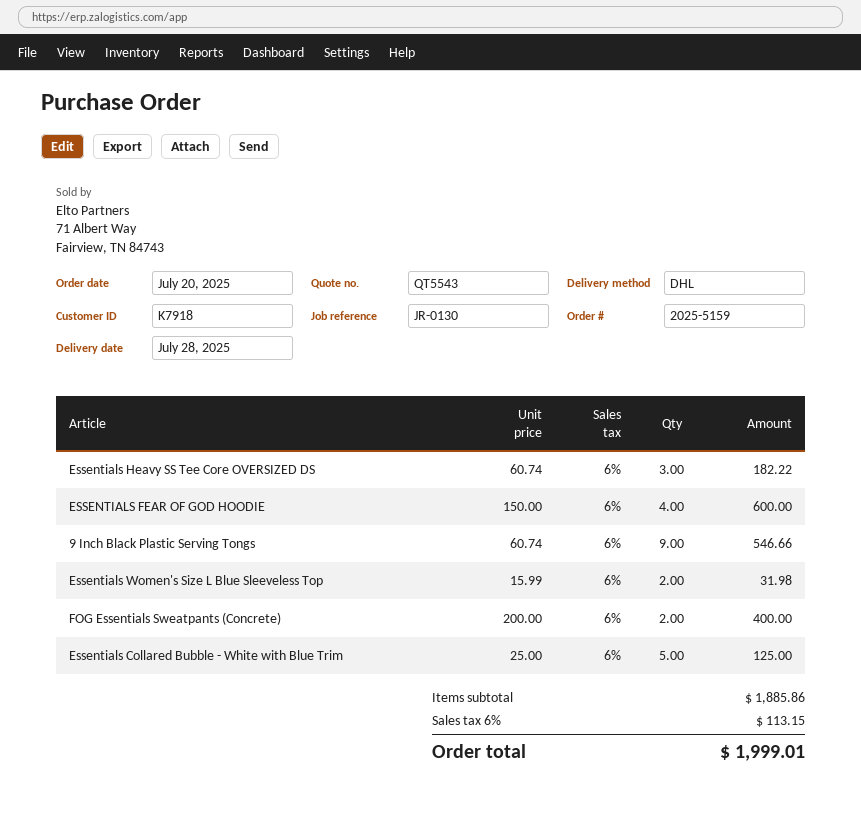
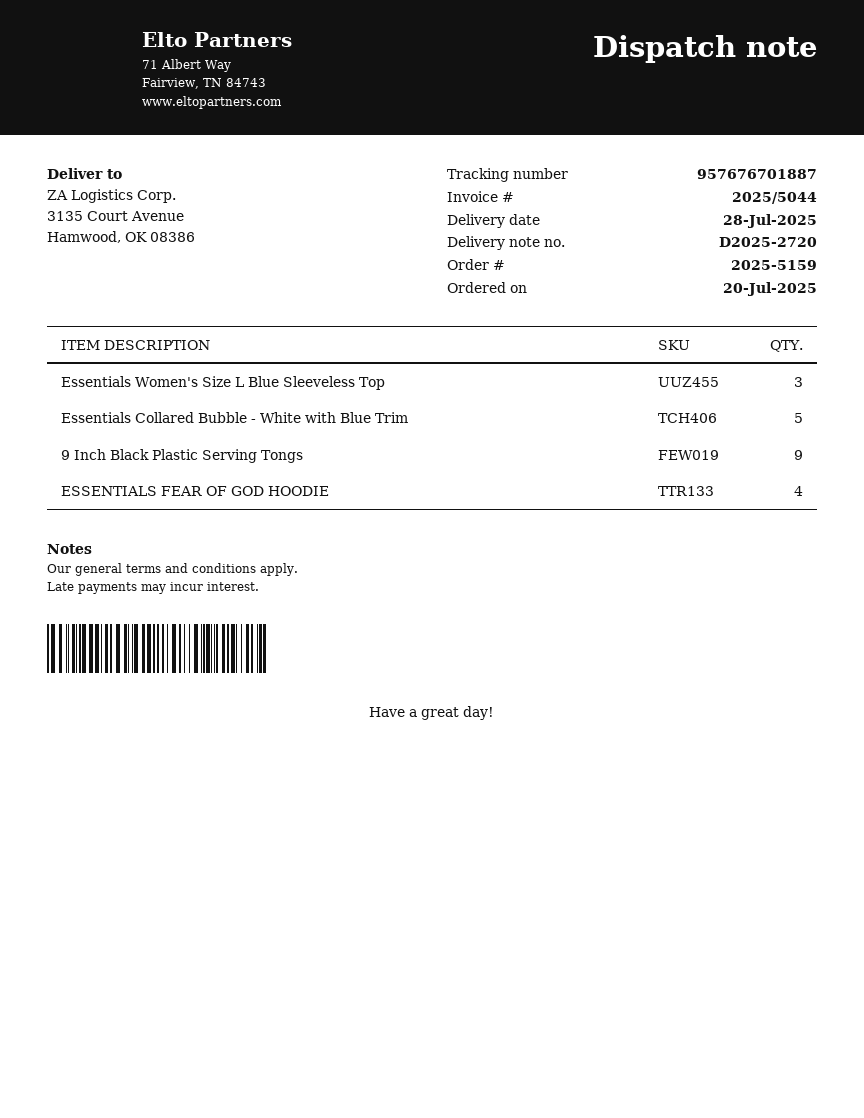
Essentials Heavy SS Tee Core OVERSIZED DS: 3 -> none
Essentials Women's Size L Blue Sleeveless Top: 2 -> 3
FOG Essentials Sweatpants (Concrete): 2 -> none

